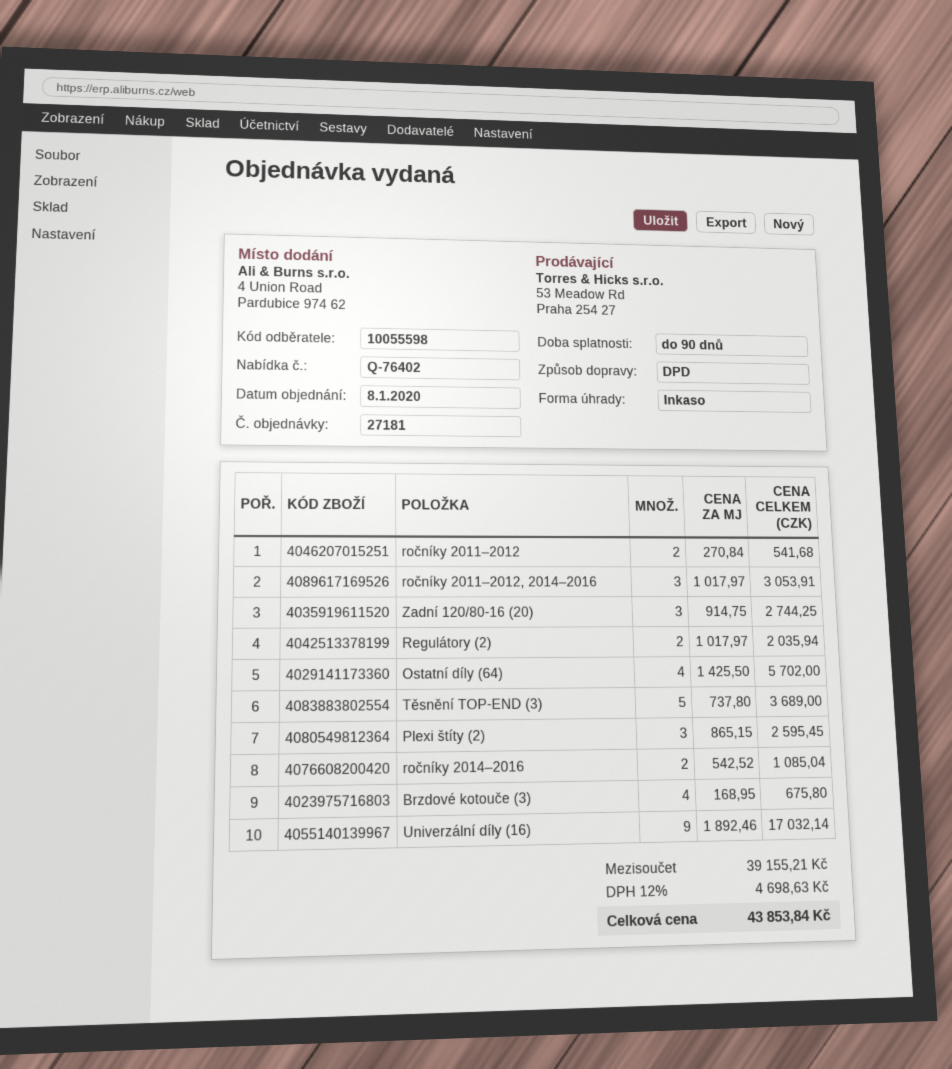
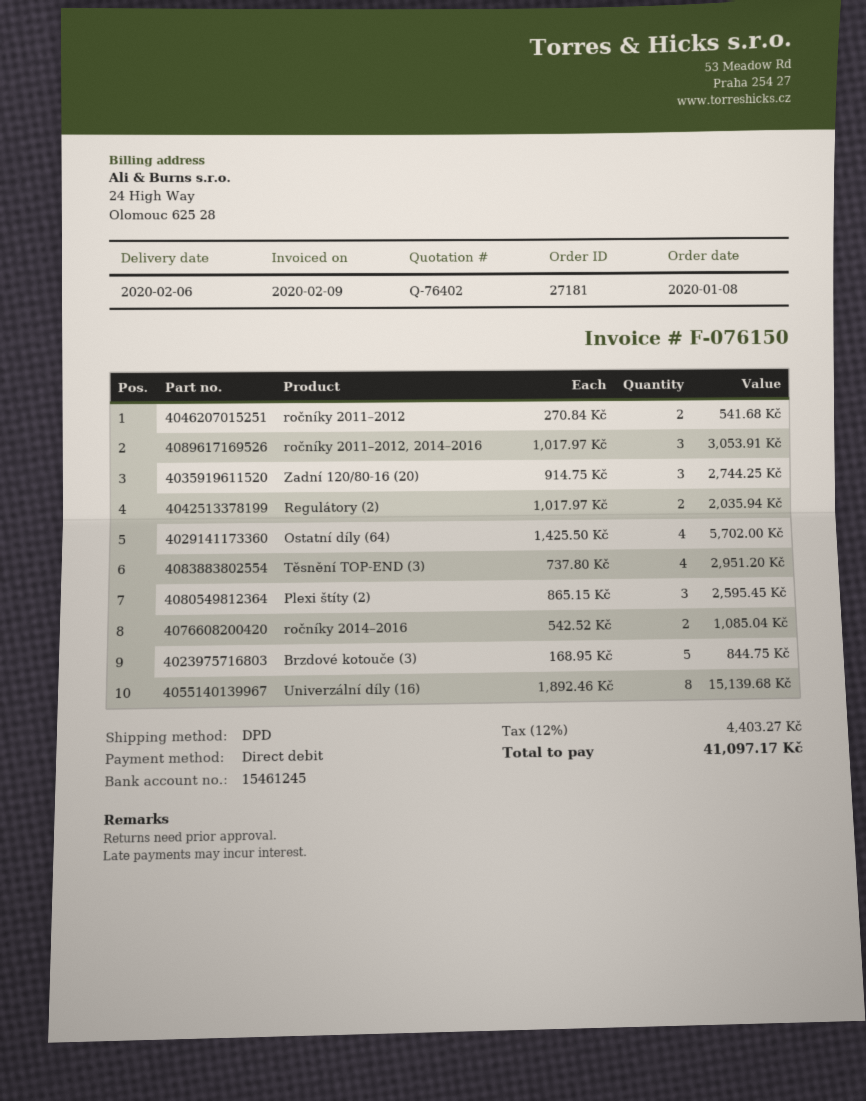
Těsnění TOP-END (3): 5 x 737.80 = 3689.00 -> 4 x 737.80 = 2951.20
Brzdové kotouče (3): 4 x 168.95 = 675.80 -> 5 x 168.95 = 844.75
Univerzální díly (16): 9 x 1892.46 = 17032.14 -> 8 x 1892.46 = 15139.68
tax: 12% = 4698.63 -> 12% = 4403.27
total: 43853.84 -> 41097.17

